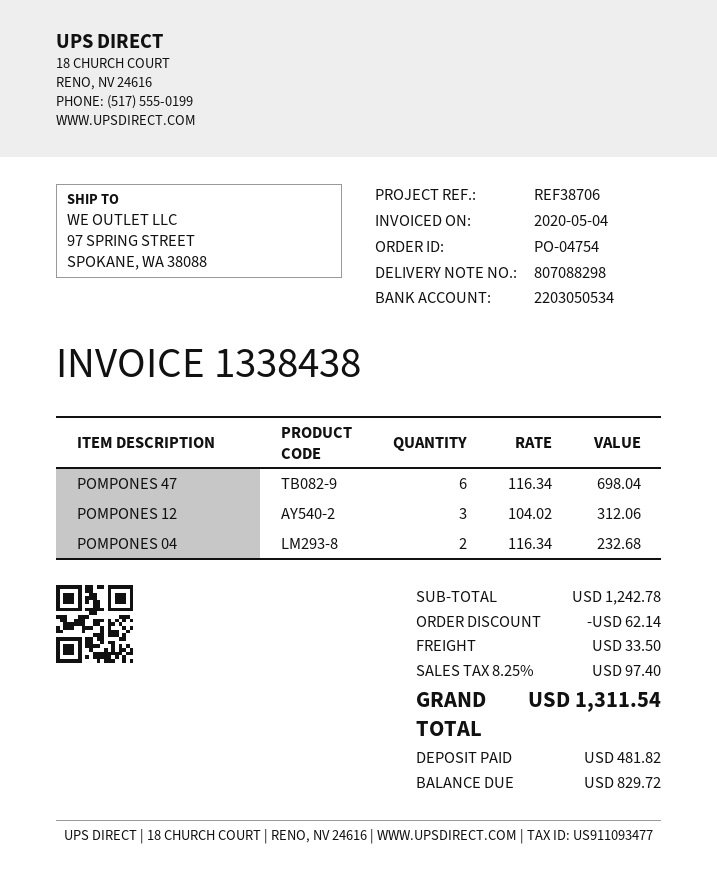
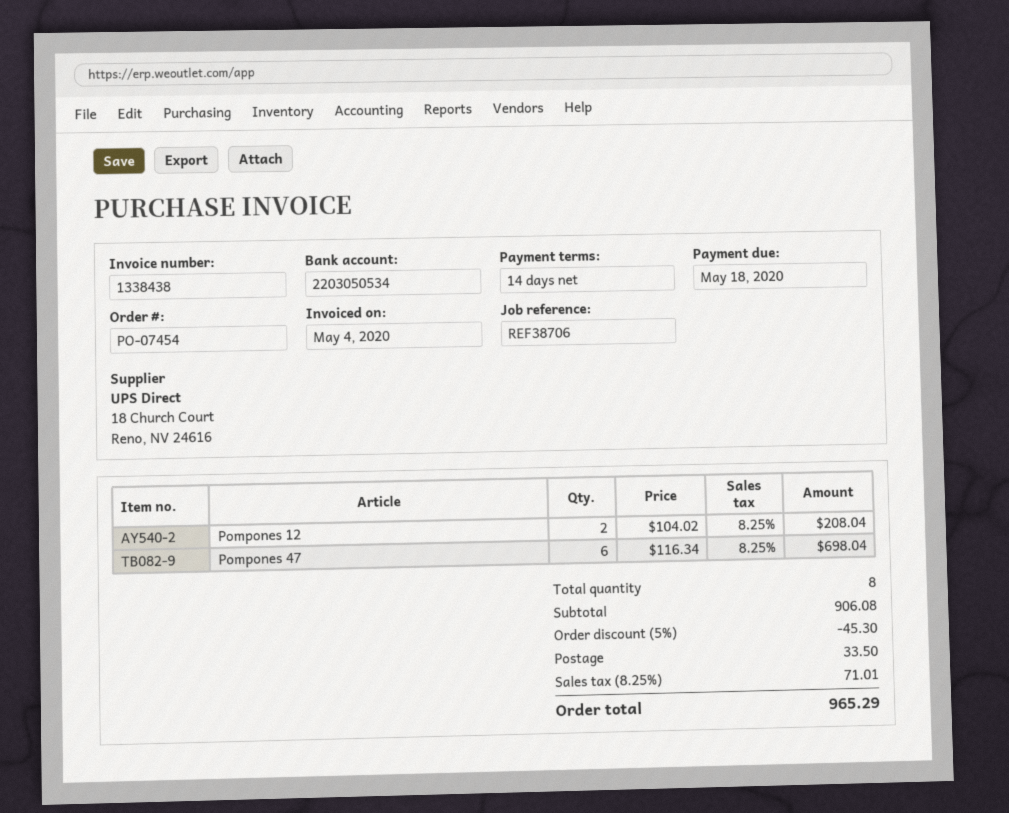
order number: PO-04754 -> PO-07454
POMPONES 12: 3 x 104.02 = 312.06 -> 2 x 104.02 = 208.04
POMPONES 04: 2 x 116.34 = 232.68 -> none
subtotal: 1242.78 -> 906.08
discount: 62.14 -> 45.30
tax: 8.25% = 97.40 -> 8.25% = 71.01
total: 1311.54 -> 965.29

